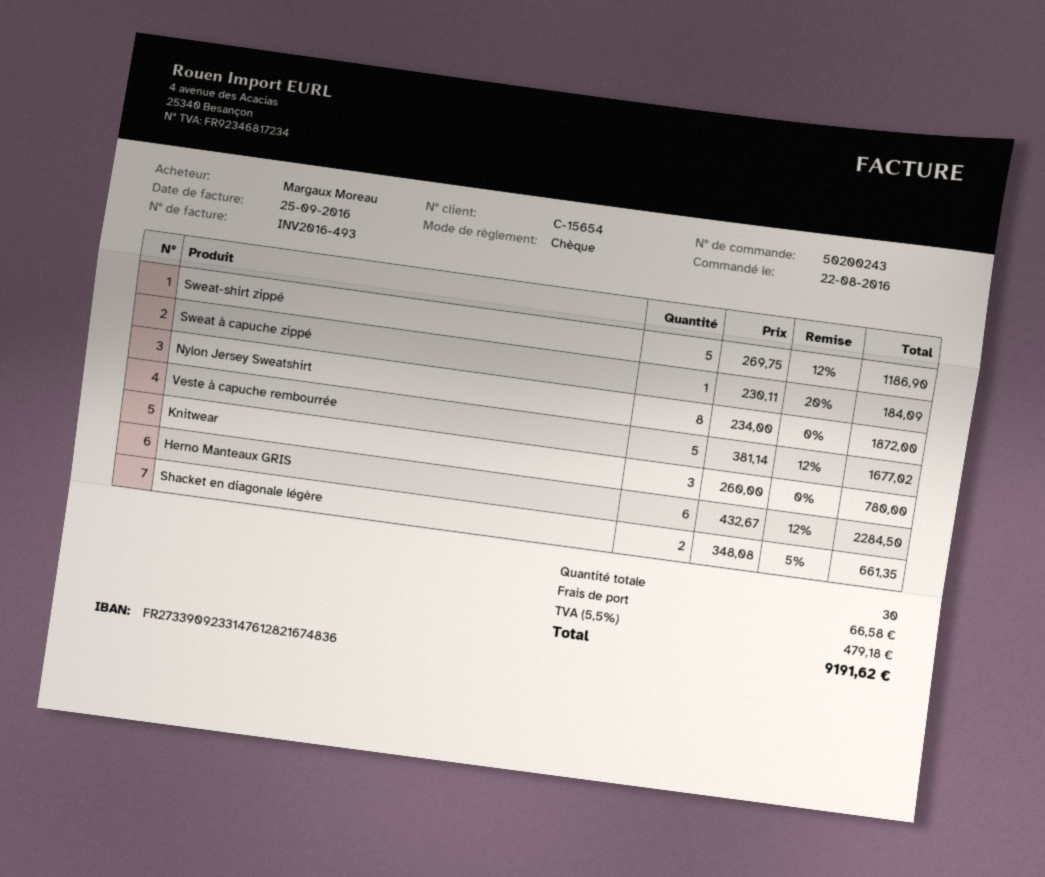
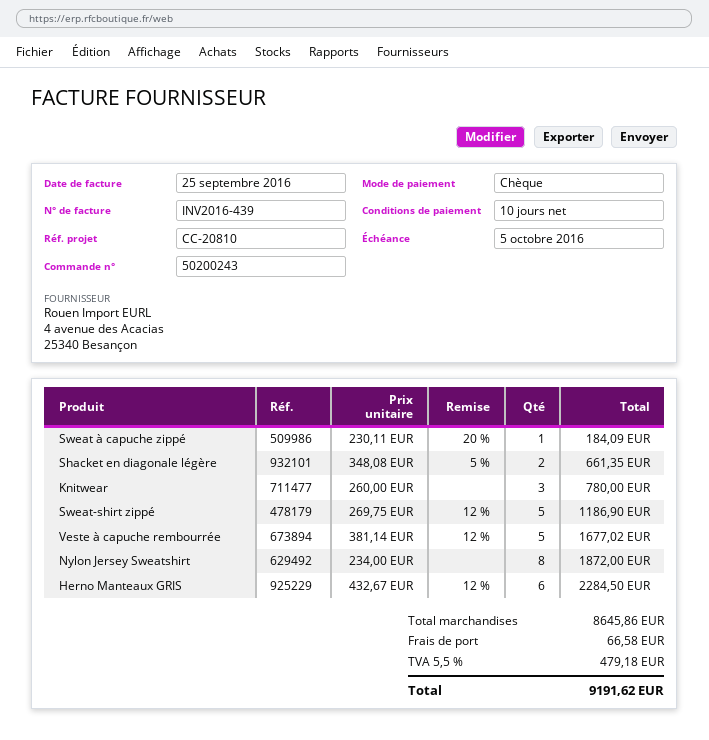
invoice number: INV2016-493 -> INV2016-439

